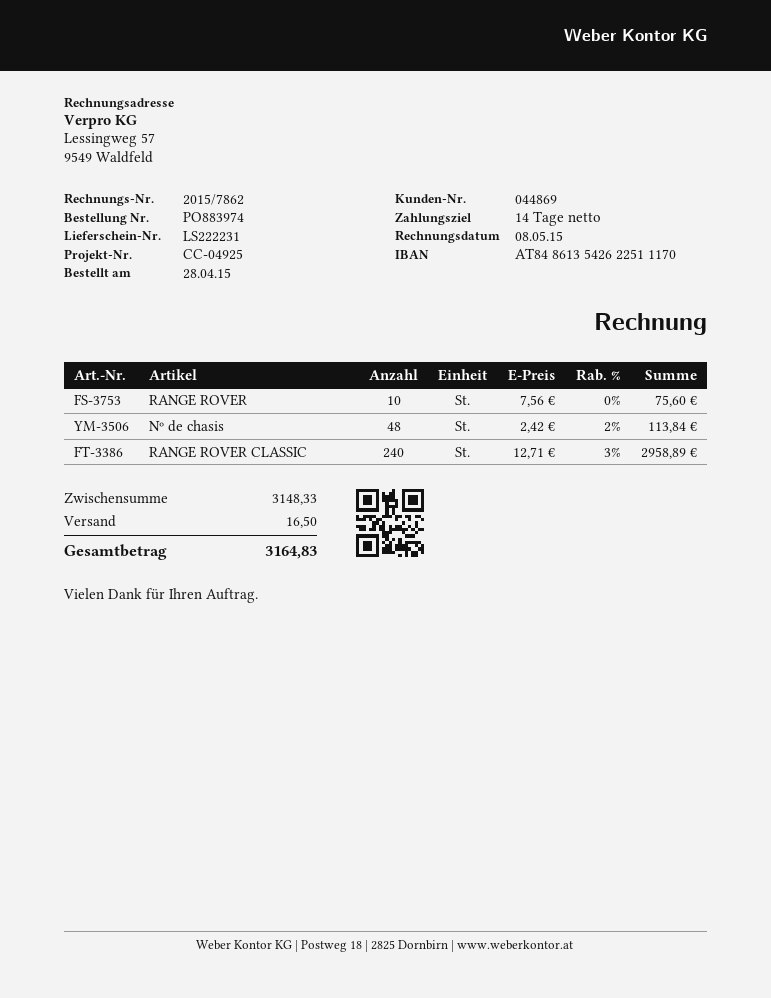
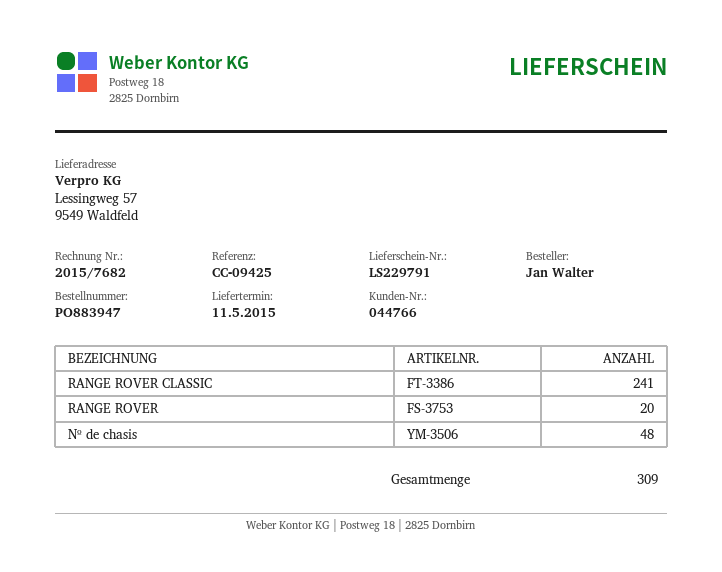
order number: PO883974 -> PO883947
delivery note number: LS222231 -> LS229791
invoice number: 2015/7862 -> 2015/7682
customer number: 044869 -> 044766
reference: CC-04925 -> CC-09425
RANGE ROVER: 10 -> 20
RANGE ROVER CLASSIC: 240 -> 241

